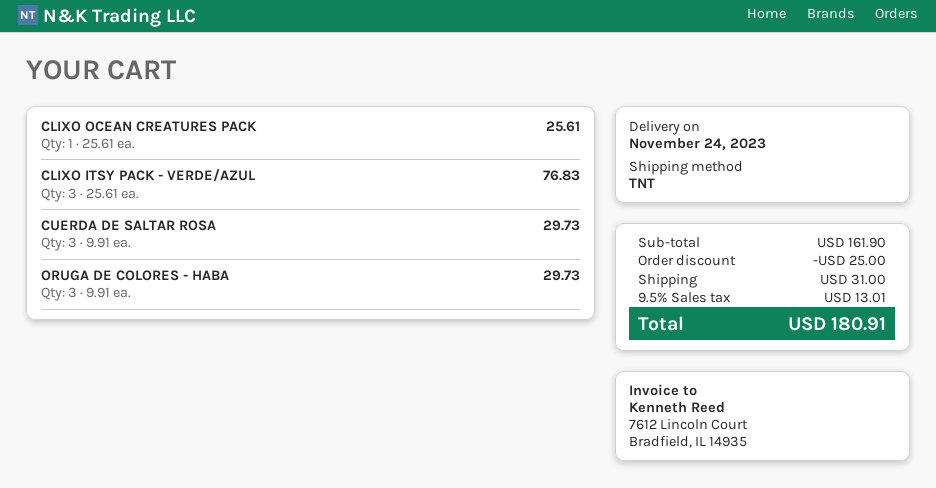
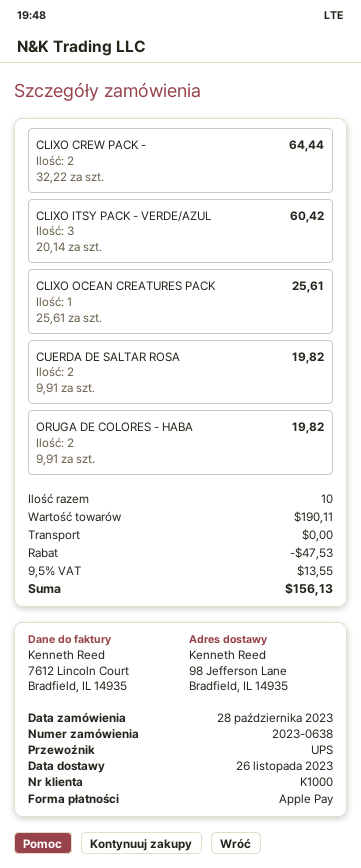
delivery date: 2023-11-24 -> 2023-11-26
shipping method: TNT -> UPS
CLIXO ITSY PACK - VERDE/AZUL: 3 x 25.61 = 76.83 -> 3 x 20.14 = 60.42
CUERDA DE SALTAR ROSA: 3 x 9.91 = 29.73 -> 2 x 9.91 = 19.82
ORUGA DE COLORES - HABA: 3 x 9.91 = 29.73 -> 2 x 9.91 = 19.82
CLIXO CREW PACK -: none -> 2 x 32.22 = 64.44
subtotal: 161.90 -> 190.11
discount: 25.00 -> 47.53
shipping: 31.00 -> 0.00
tax: 9.5% = 13.01 -> 9.5% = 13.55
total: 180.91 -> 156.13

